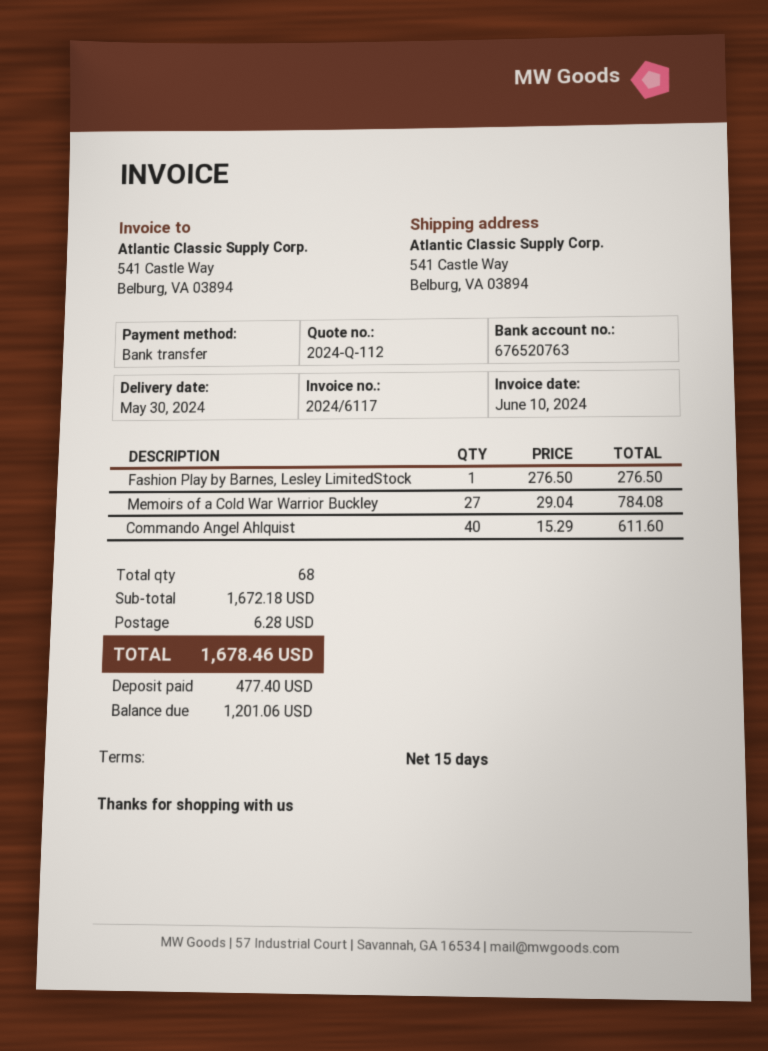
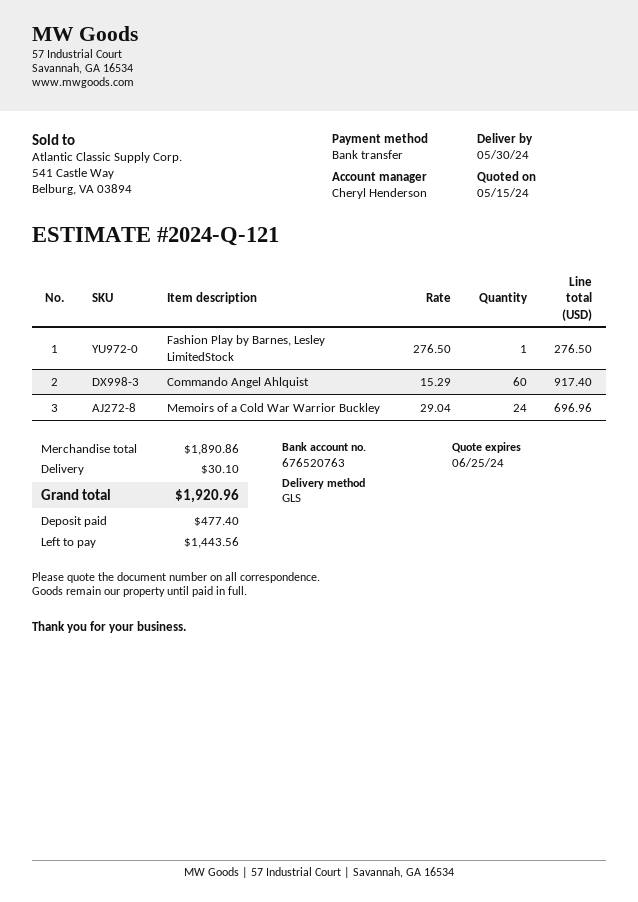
quote number: 2024-Q-112 -> 2024-Q-121
Memoirs of a Cold War Warrior Buckley: 27 x 29.04 = 784.08 -> 24 x 29.04 = 696.96
Commando Angel Ahlquist: 40 x 15.29 = 611.60 -> 60 x 15.29 = 917.40
subtotal: 1672.18 -> 1890.86
shipping: 6.28 -> 30.10
total: 1678.46 -> 1920.96
balance: 1201.06 -> 1443.56

